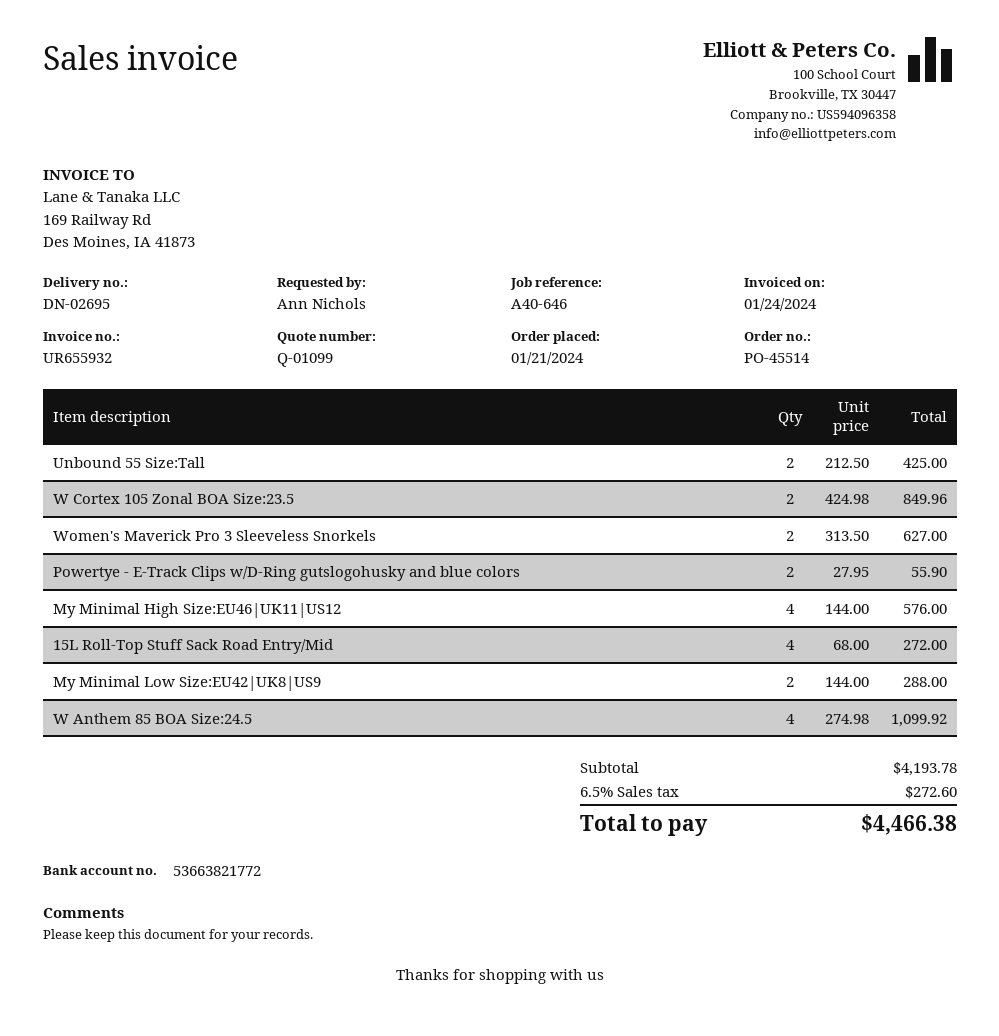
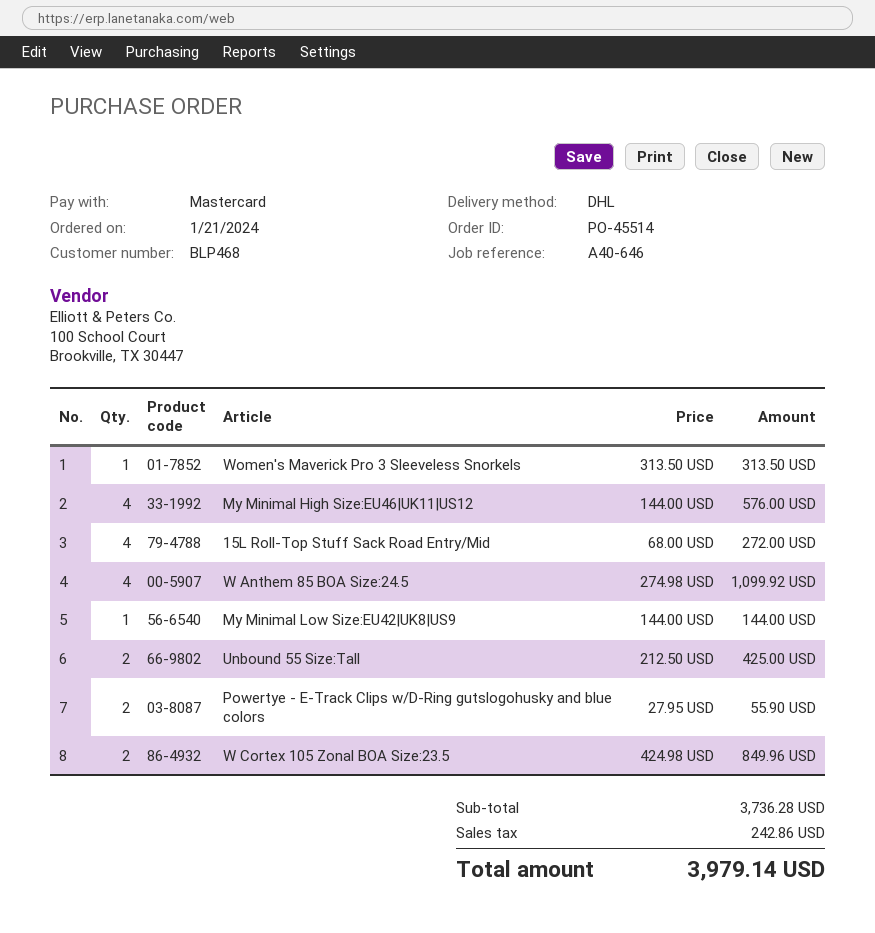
Women's Maverick Pro 3 Sleeveless Snorkels: 2 x 313.50 = 627.00 -> 1 x 313.50 = 313.50
My Minimal Low Size:EU42|UK8|US9: 2 x 144.00 = 288.00 -> 1 x 144.00 = 144.00
subtotal: 4193.78 -> 3736.28
tax: 272.60 -> 242.86
total: 4466.38 -> 3979.14

